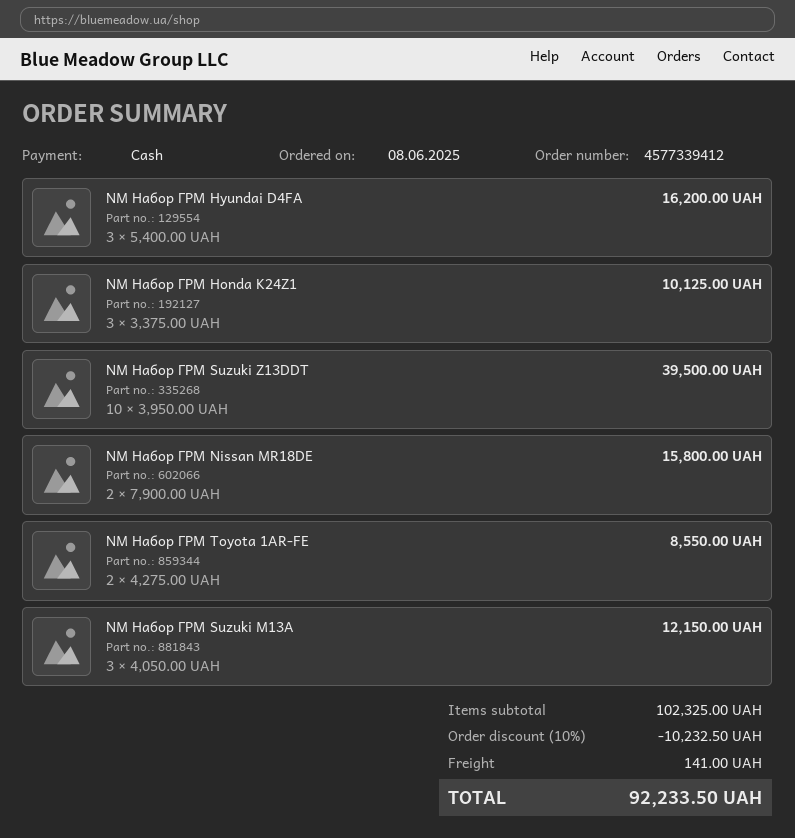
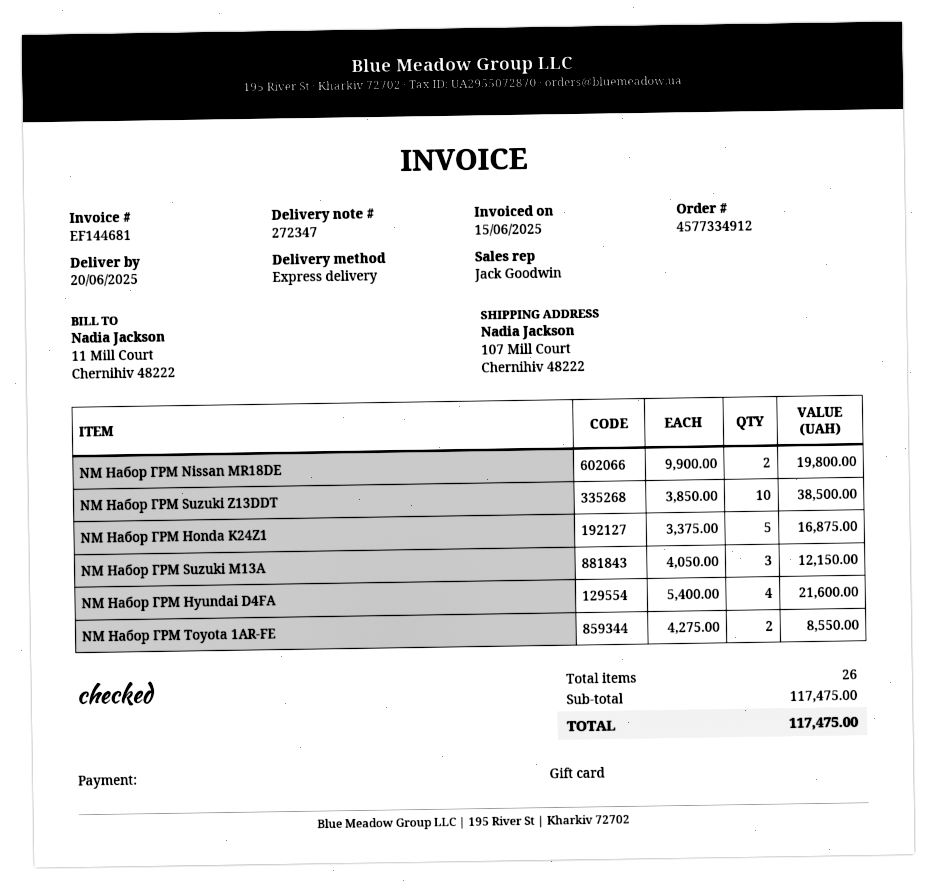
order number: 4577339412 -> 4577334912
payment method: cash -> gift card
NM Набор ГРМ Hyundai D4FA: 3 x 5400.00 = 16200.00 -> 4 x 5400.00 = 21600.00
NM Набор ГРМ Honda K24Z1: 3 x 3375.00 = 10125.00 -> 5 x 3375.00 = 16875.00
NM Набор ГРМ Suzuki Z13DDT: 10 x 3950.00 = 39500.00 -> 10 x 3850.00 = 38500.00
NM Набор ГРМ Nissan MR18DE: 2 x 7900.00 = 15800.00 -> 2 x 9900.00 = 19800.00
subtotal: 102325.00 -> 117475.00
discount: 10% = 10232.50 -> none
shipping: 141.00 -> none
total: 92233.50 -> 117475.00

